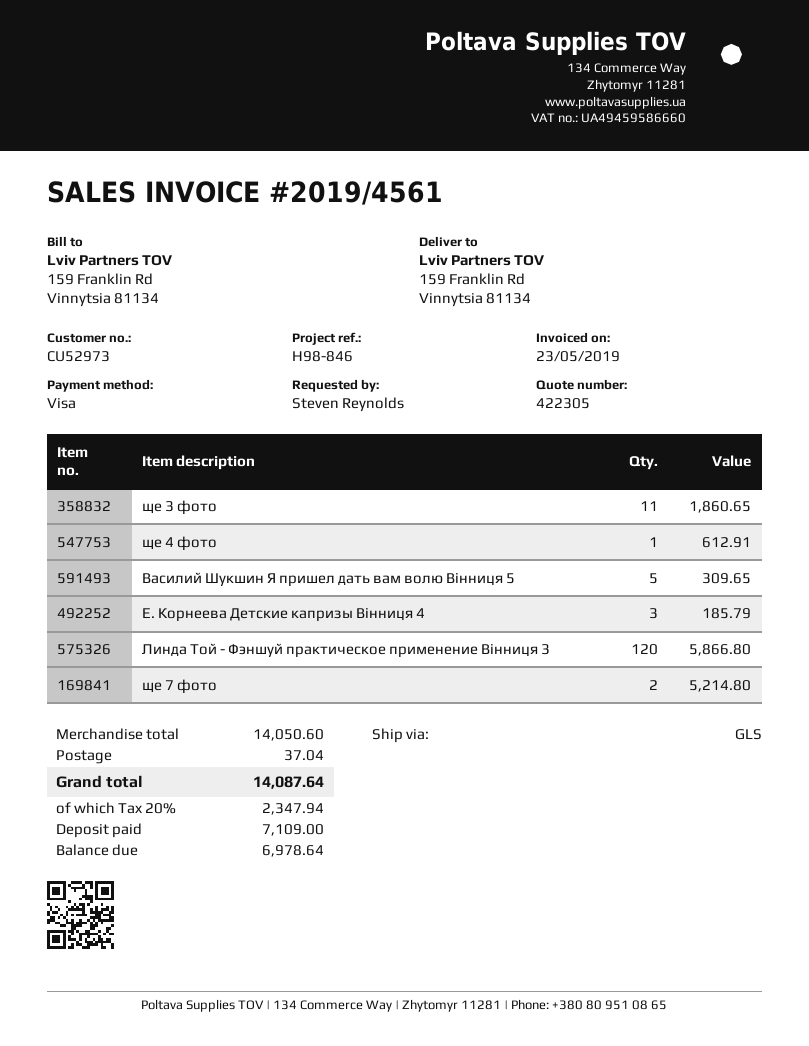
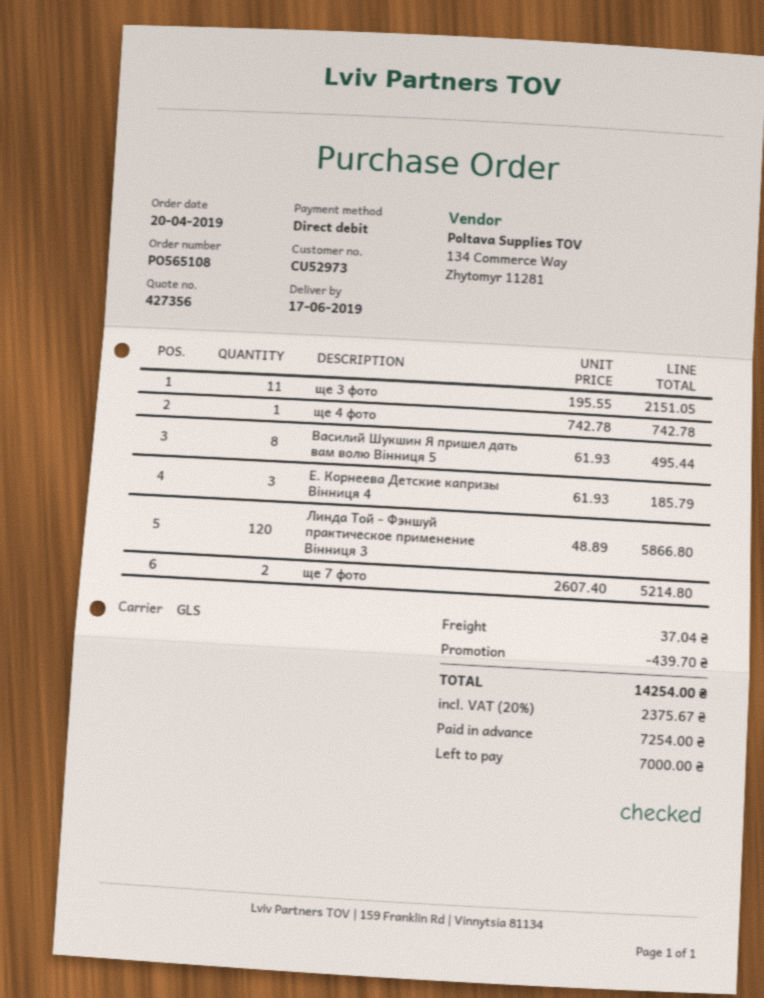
quote number: 422305 -> 427356
payment method: Visa -> direct debit
ще 3 фото: 11 for 1860.65 -> 11 for 2151.05
ще 4 фото: 1 for 612.91 -> 1 for 742.78
Василий Шукшин Я пришел дать вам волю Вінниця 5: 5 for 309.65 -> 8 for 495.44
discount: none -> 439.70
tax: 20% = 2347.94 -> 20% = 2375.67
total: 14087.64 -> 14254.00
deposit: 7109.00 -> 7254.00
balance: 6978.64 -> 7000.00

